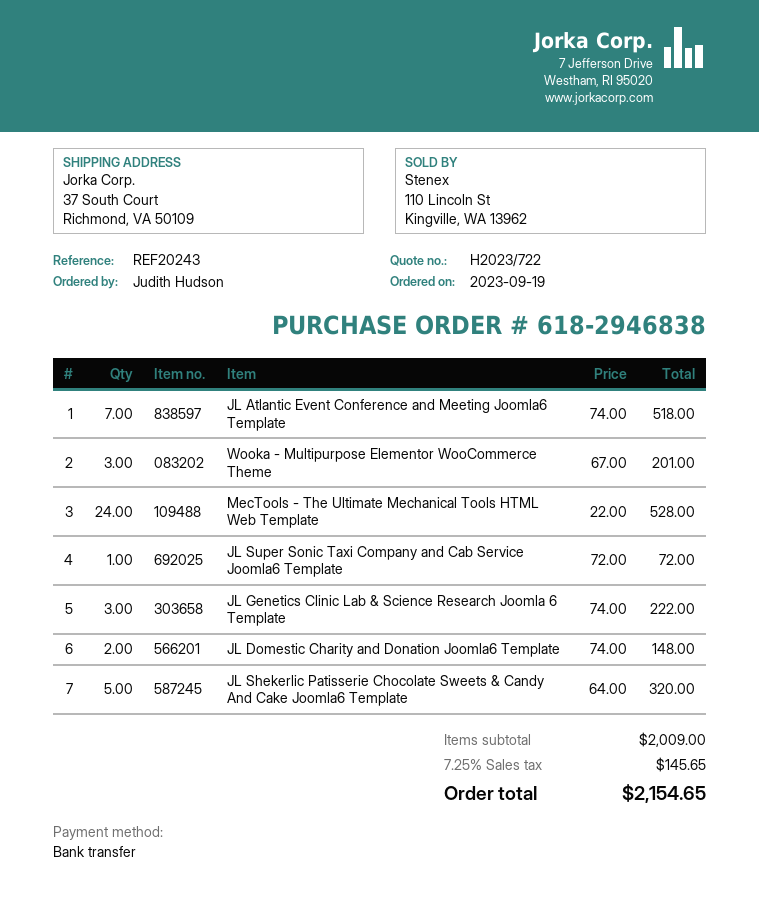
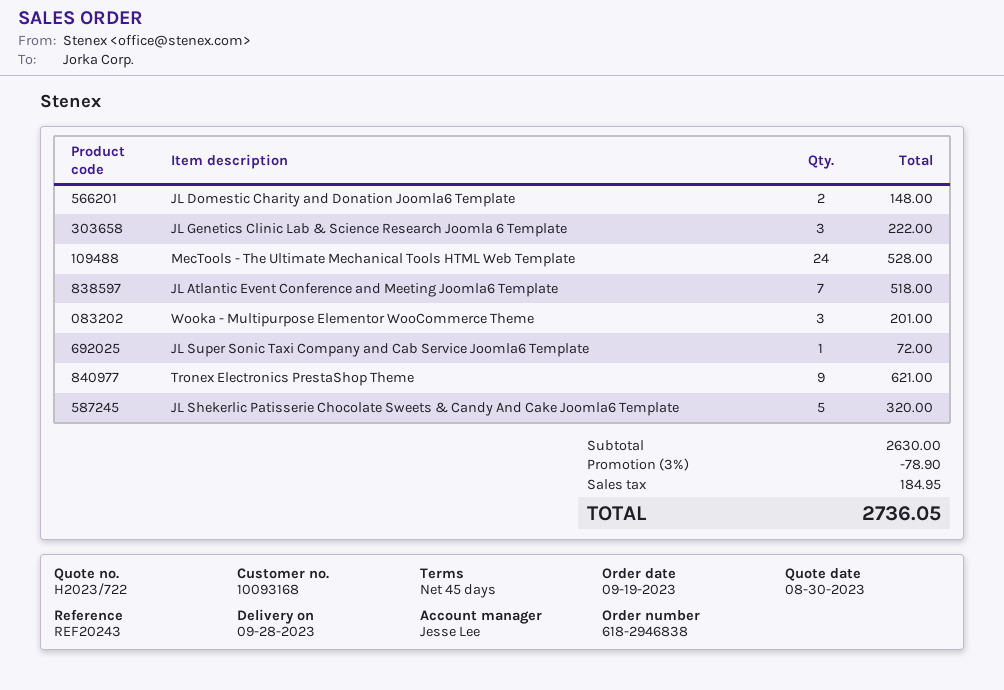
Tronex Electronics PrestaShop Theme: none -> 9 for 621.00
subtotal: 2009.00 -> 2630.00
discount: none -> 3% = 78.90
tax: 145.65 -> 184.95
total: 2154.65 -> 2736.05

